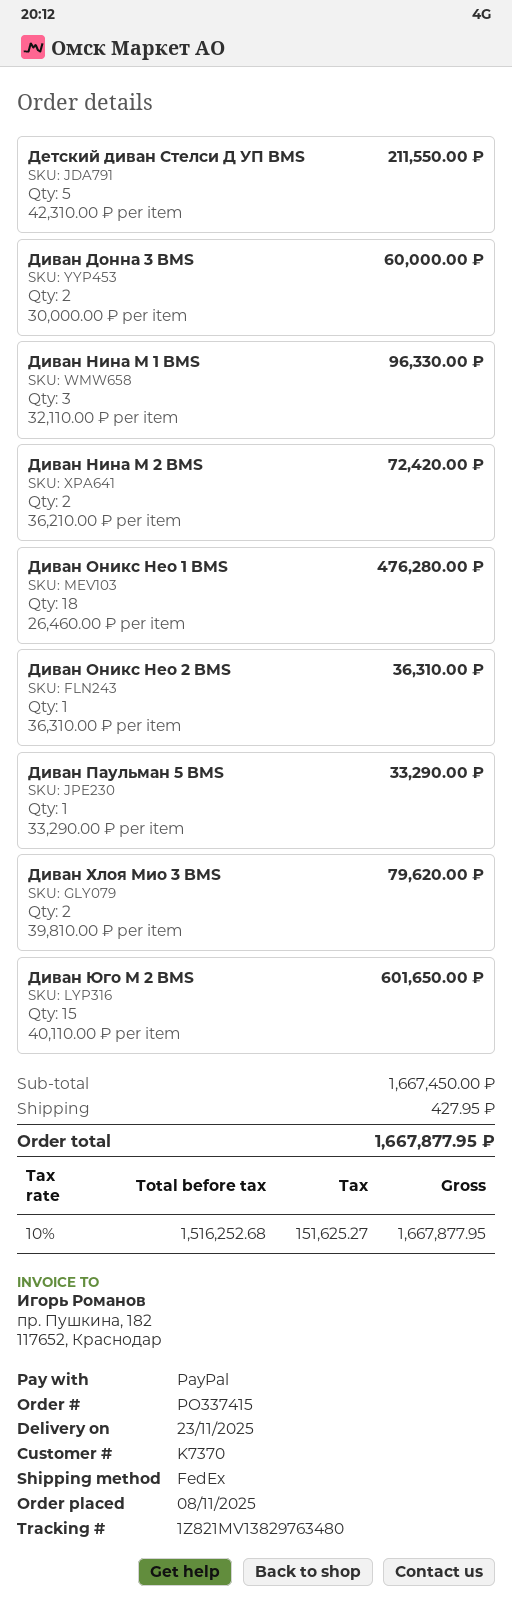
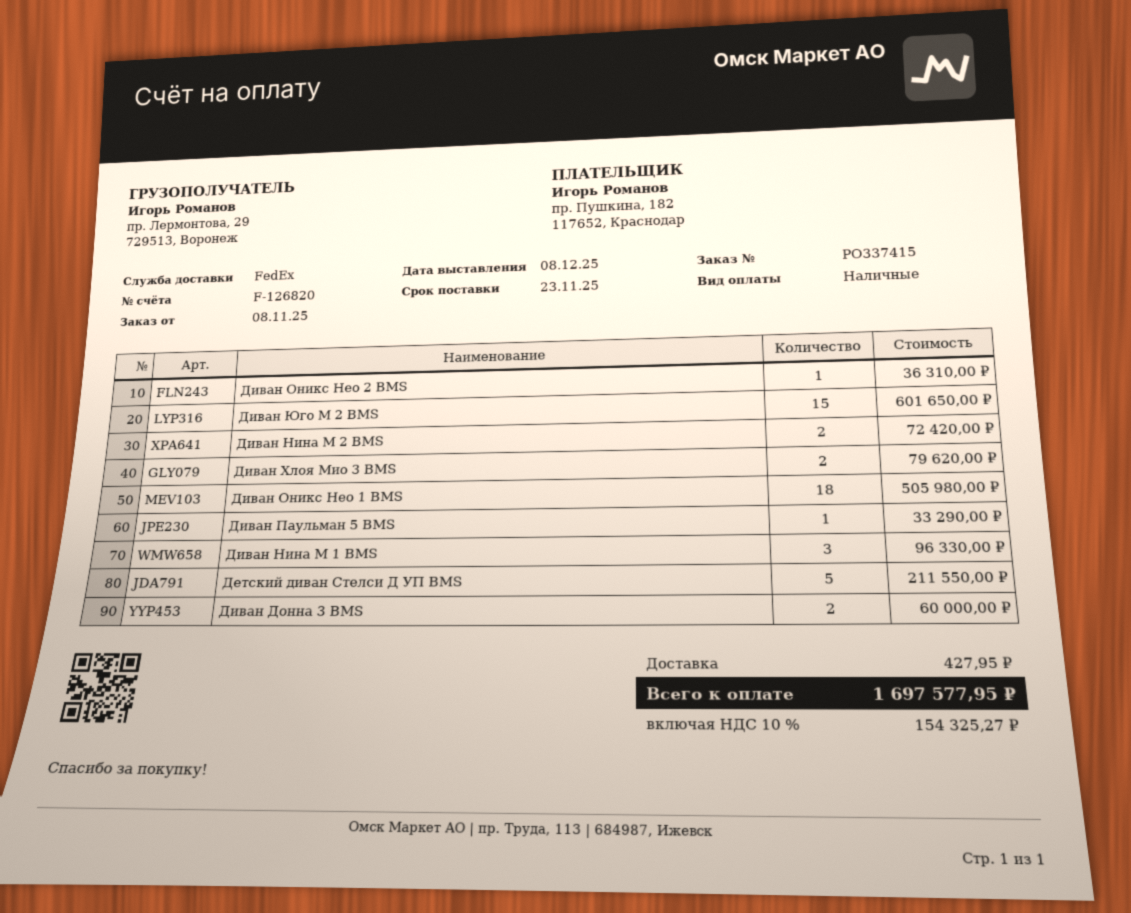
payment method: PayPal -> cash
Диван Оникс Нео 1 BMS: 18 for 476280.00 -> 18 for 505980.00
tax: 10% = 151625.27 -> 10% = 154325.27
total: 1667877.95 -> 1697577.95

